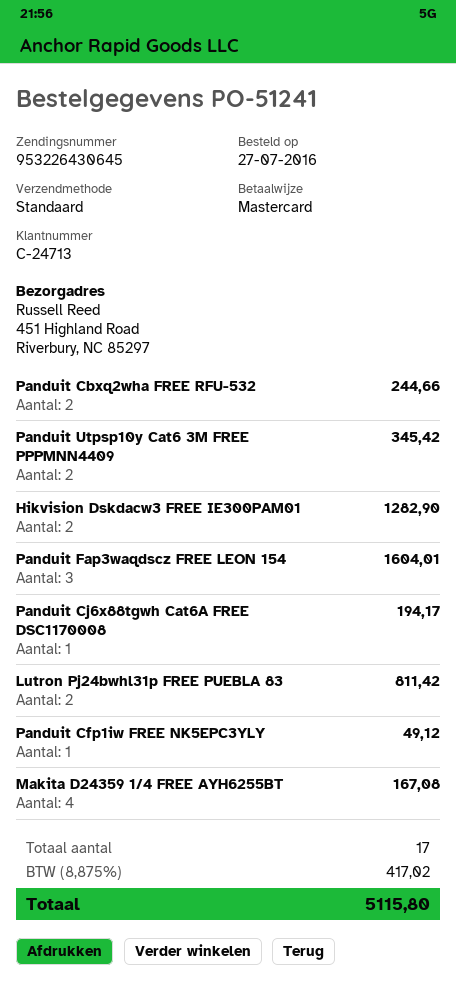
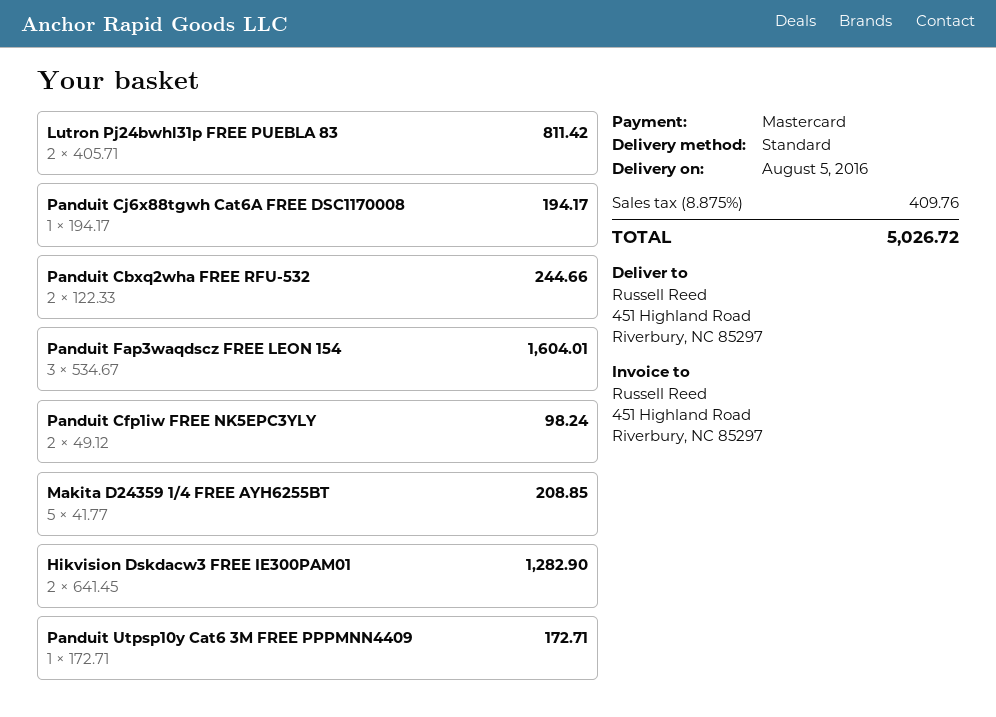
Panduit Utpsp10y Cat6 3M FREE PPPMNN4409: 2 for 345.42 -> 1 for 172.71
Panduit Cfp1iw FREE NK5EPC3YLY: 1 for 49.12 -> 2 for 98.24
Makita D24359 1/4 FREE AYH6255BT: 4 for 167.08 -> 5 for 208.85
tax: 8.875% = 417.02 -> 8.875% = 409.76
total: 5115.80 -> 5026.72

